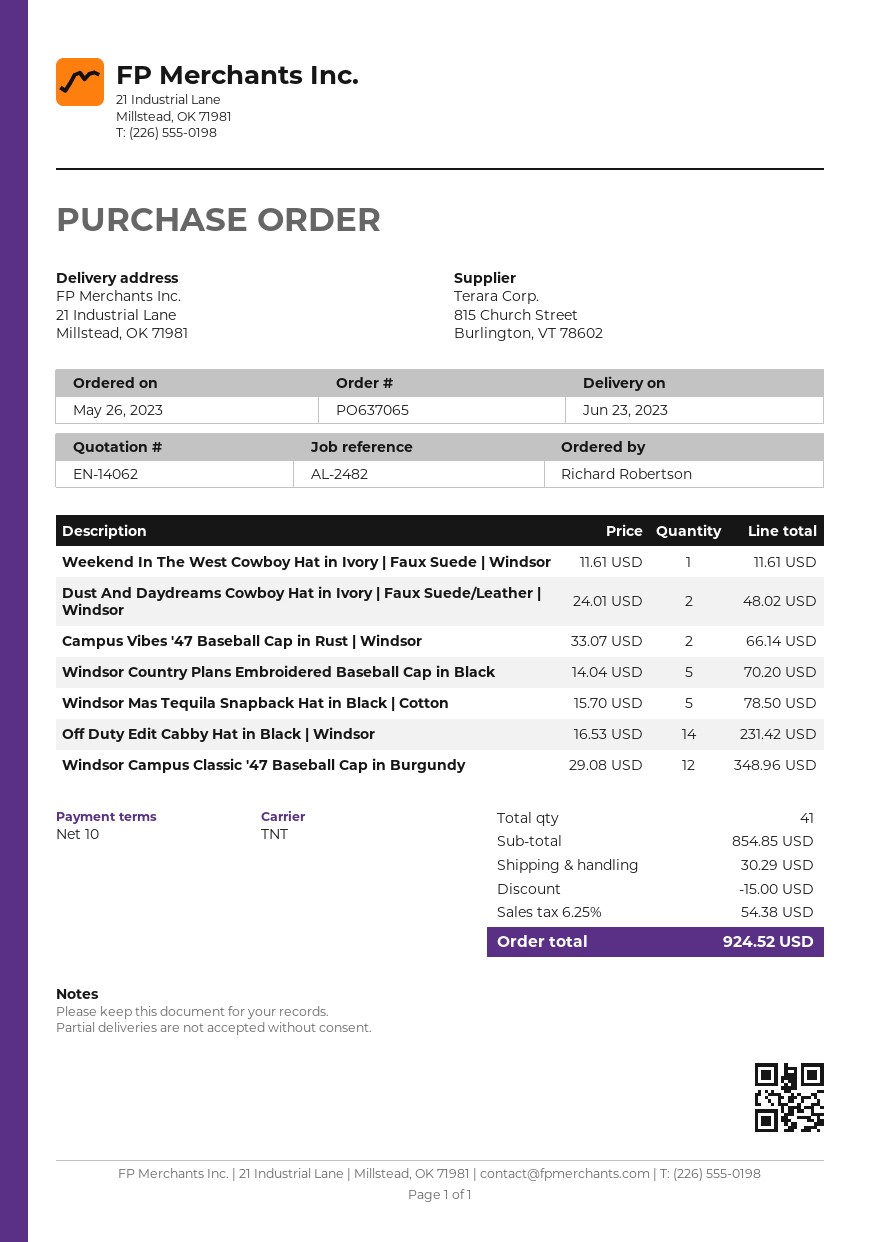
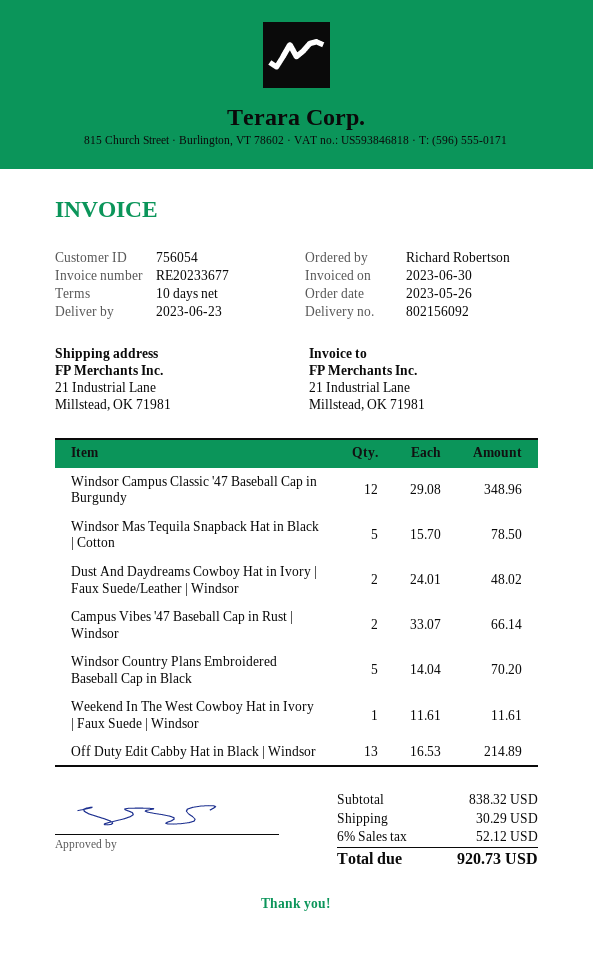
Off Duty Edit Cabby Hat in Black | Windsor: 14 x 16.53 = 231.42 -> 13 x 16.53 = 214.89
subtotal: 854.85 -> 838.32
discount: 15.00 -> none
tax: 6.25% = 54.38 -> 6% = 52.12
total: 924.52 -> 920.73

